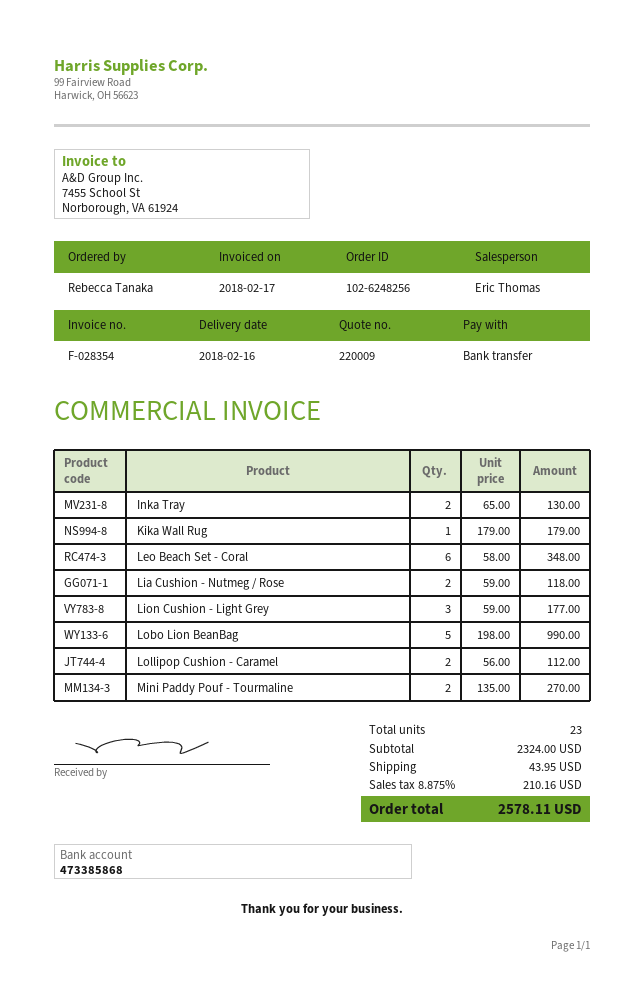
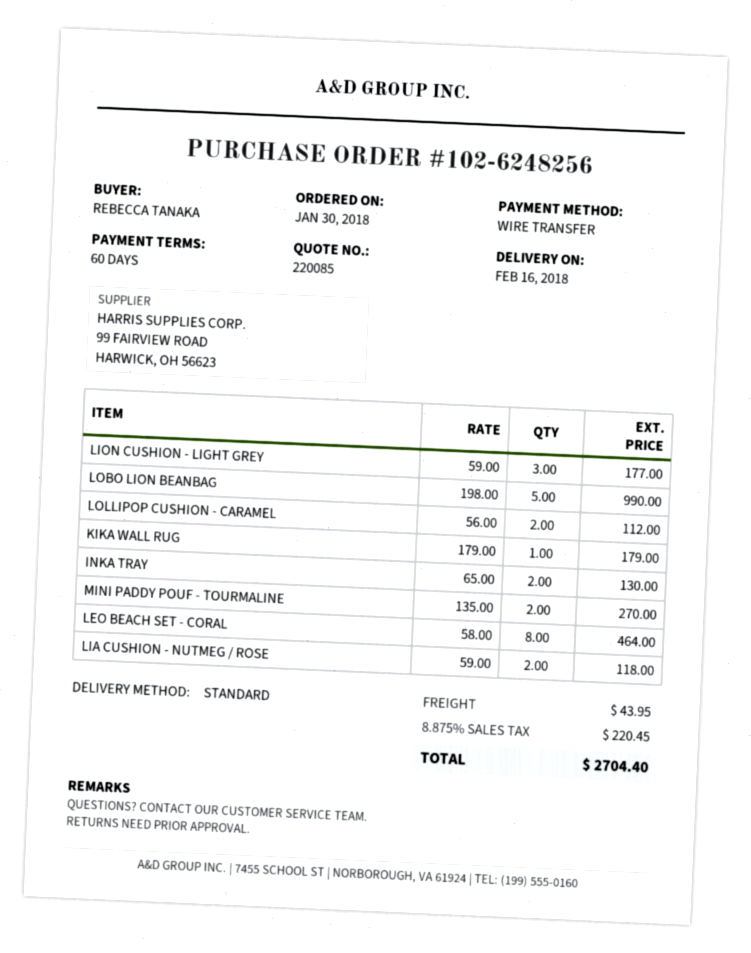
quote number: 220009 -> 220085
Leo Beach Set - Coral: 6 x 58.00 = 348.00 -> 8 x 58.00 = 464.00
tax: 8.875% = 210.16 -> 8.875% = 220.45
total: 2578.11 -> 2704.40

